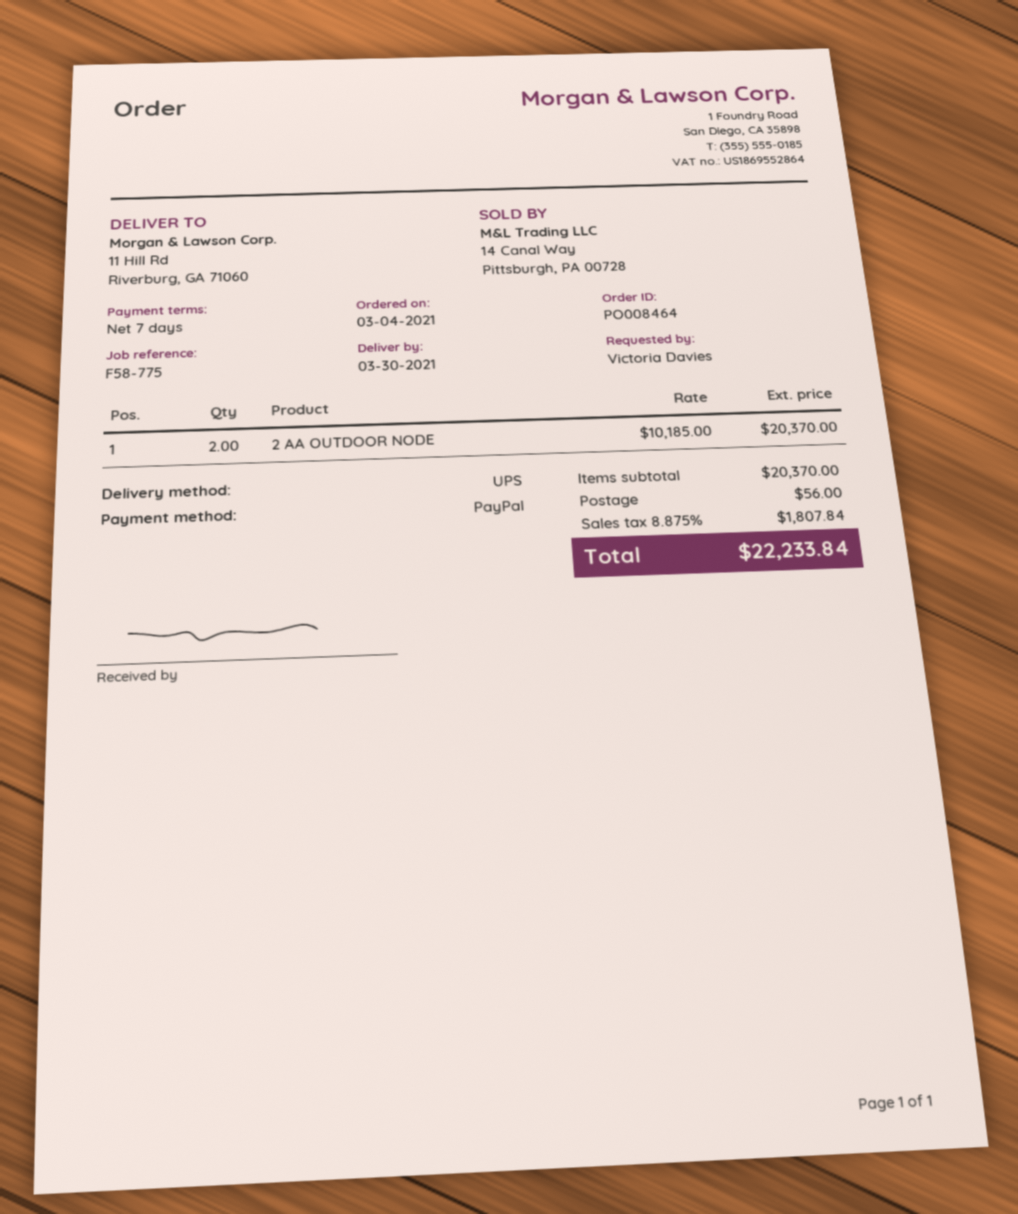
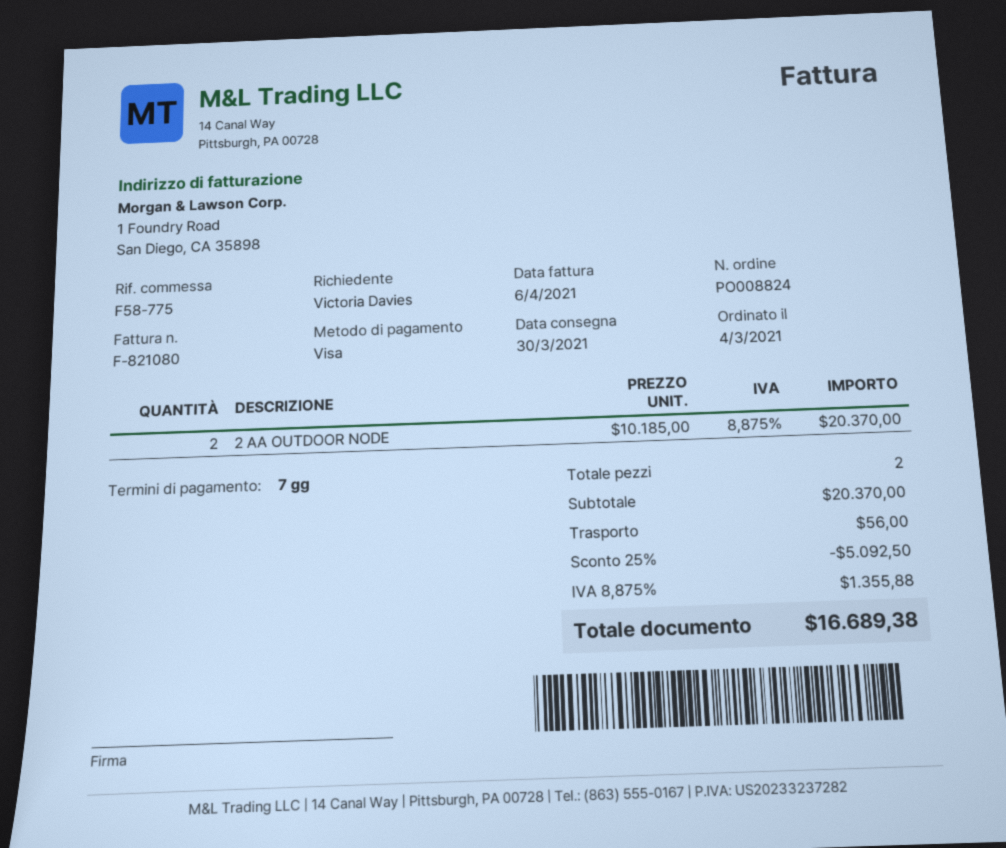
order number: PO008464 -> PO008824
payment method: PayPal -> Visa
discount: none -> 25% = 5092.50
tax: 8.875% = 1807.84 -> 8.875% = 1355.88
total: 22233.84 -> 16689.38

